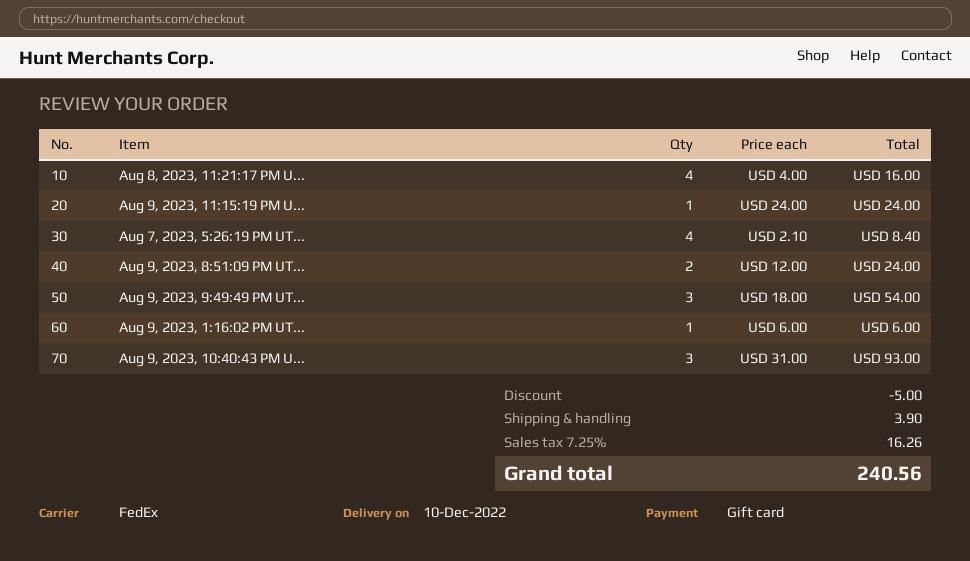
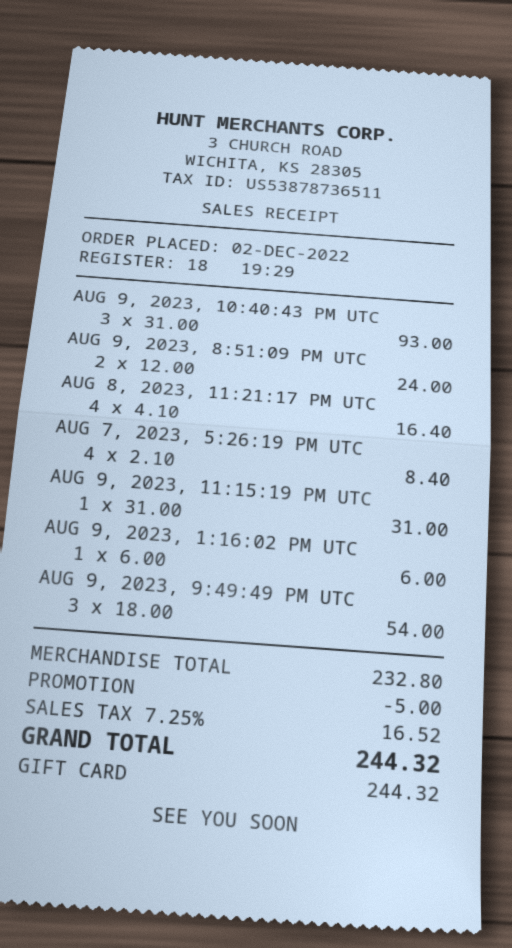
Aug 8, 2023, 11:21:17 PM U...: 4 x 4.00 = 16.00 -> 4 x 4.10 = 16.40
Aug 9, 2023, 11:15:19 PM U...: 1 x 24.00 = 24.00 -> 1 x 31.00 = 31.00
shipping: 3.90 -> none
tax: 7.25% = 16.26 -> 7.25% = 16.52
total: 240.56 -> 244.32

